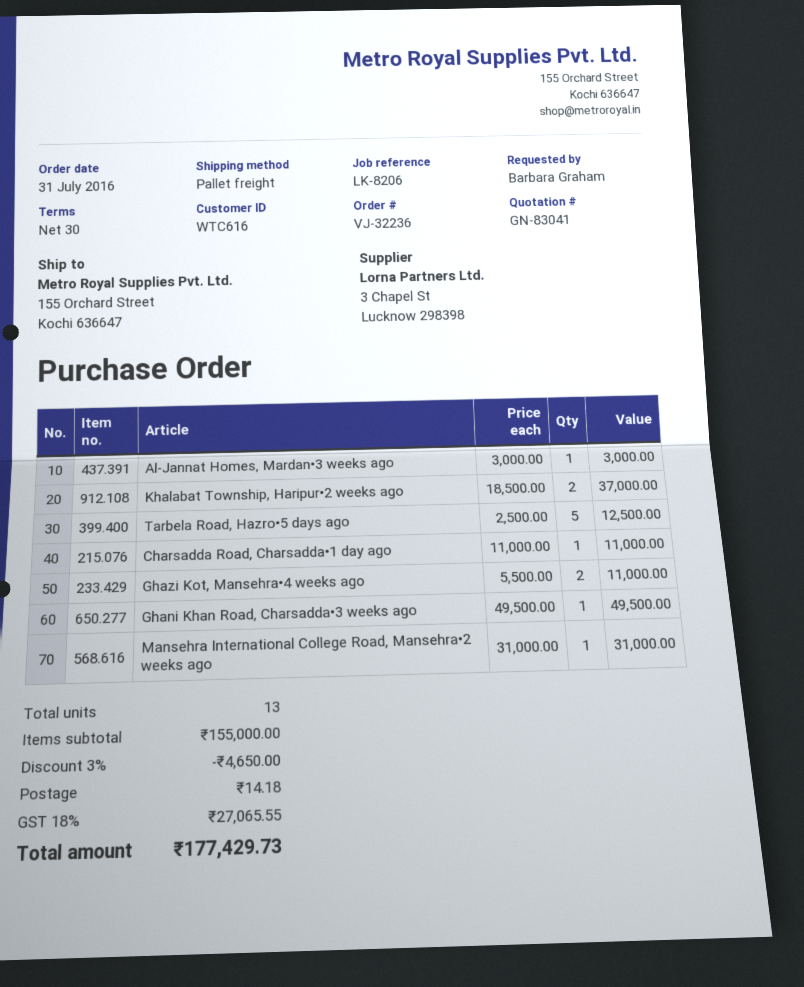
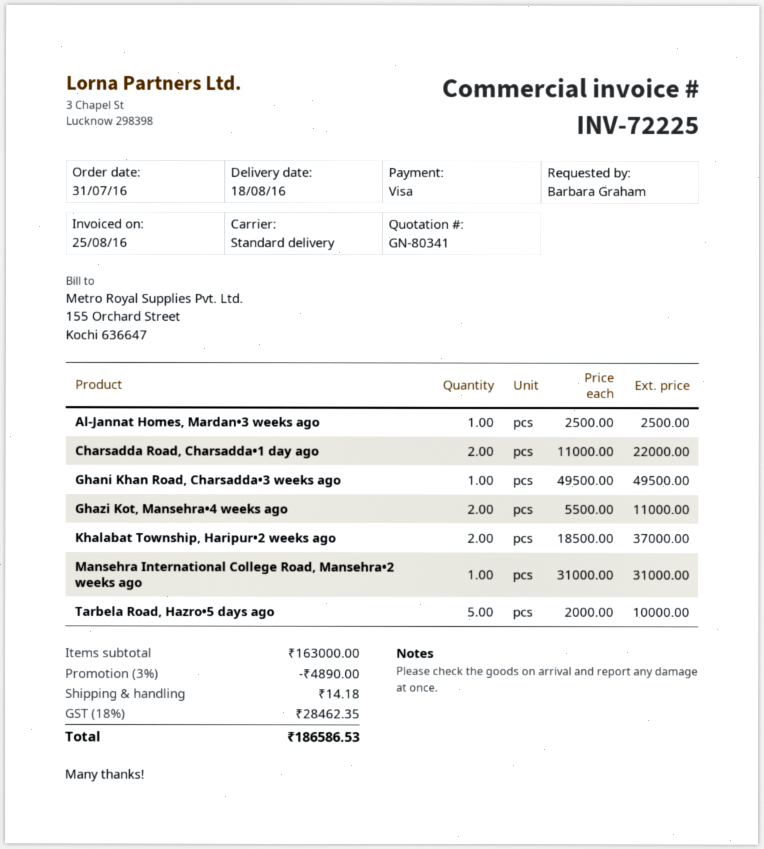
quote number: GN-83041 -> GN-80341
shipping method: pallet freight -> standard
Al-Jannat Homes, Mardan•3 weeks ago: 1 x 3000.00 = 3000.00 -> 1 x 2500.00 = 2500.00
Tarbela Road, Hazro•5 days ago: 5 x 2500.00 = 12500.00 -> 5 x 2000.00 = 10000.00
Charsadda Road, Charsadda•1 day ago: 1 x 11000.00 = 11000.00 -> 2 x 11000.00 = 22000.00
subtotal: 155000.00 -> 163000.00
discount: 3% = 4650.00 -> 3% = 4890.00
tax: 18% = 27065.55 -> 18% = 28462.35
total: 177429.73 -> 186586.53

